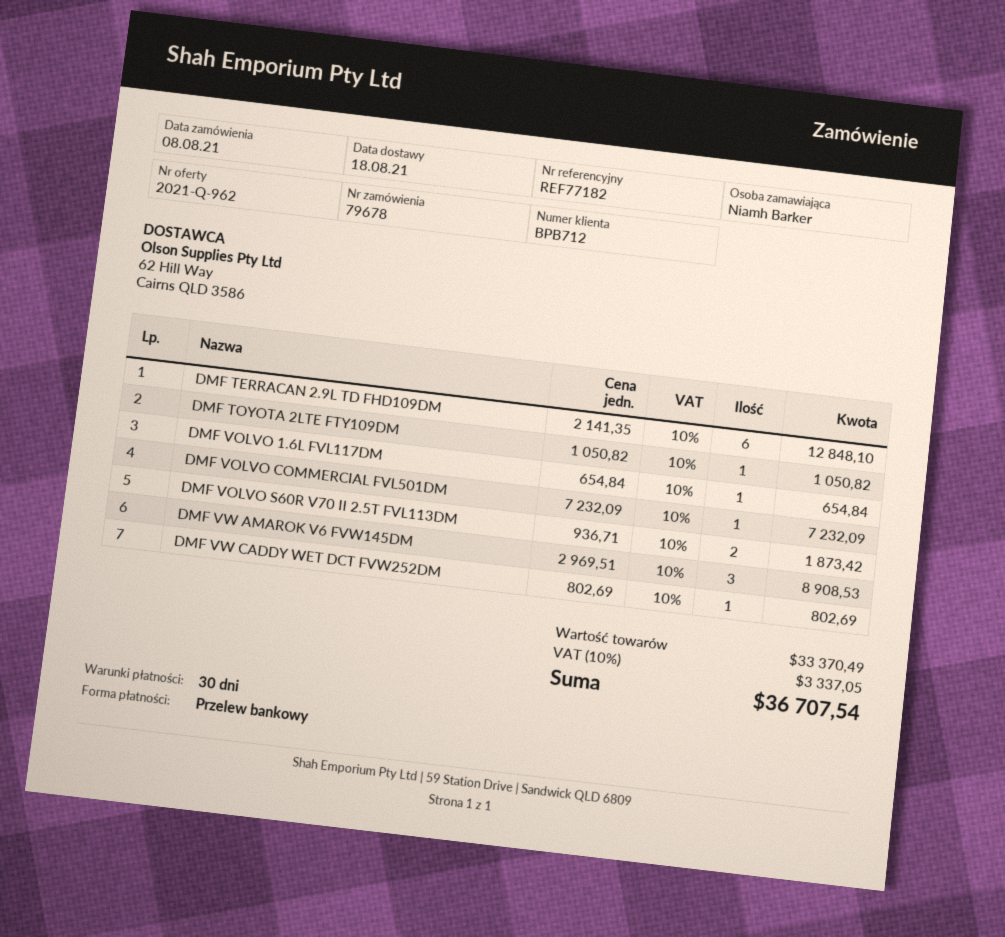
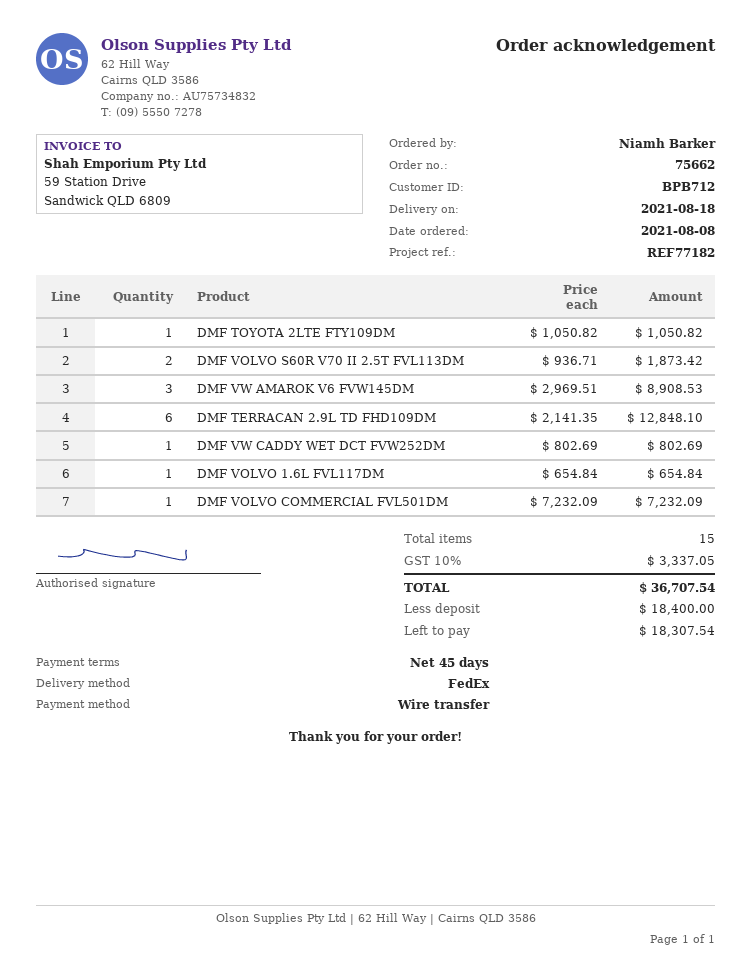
order number: 79678 -> 75662
payment terms: 30 days -> 45 days

